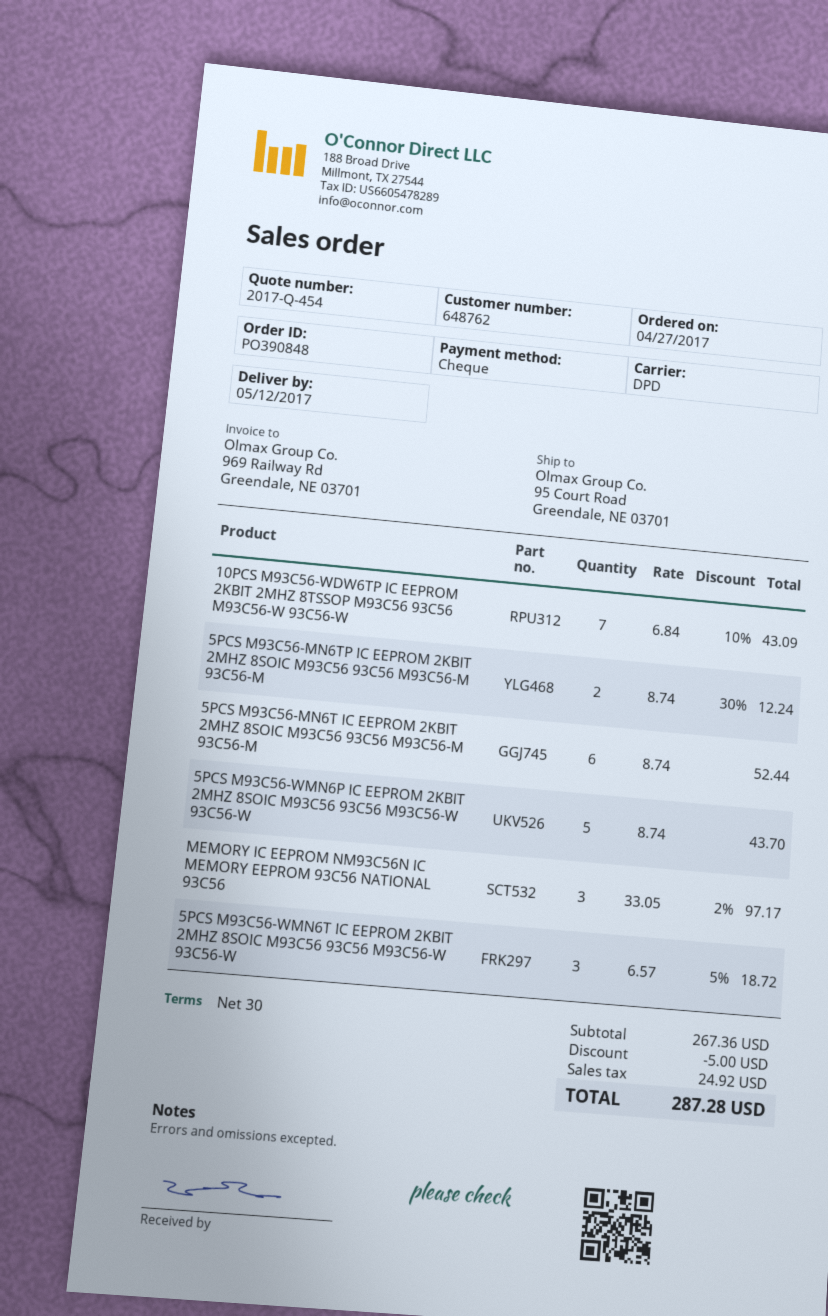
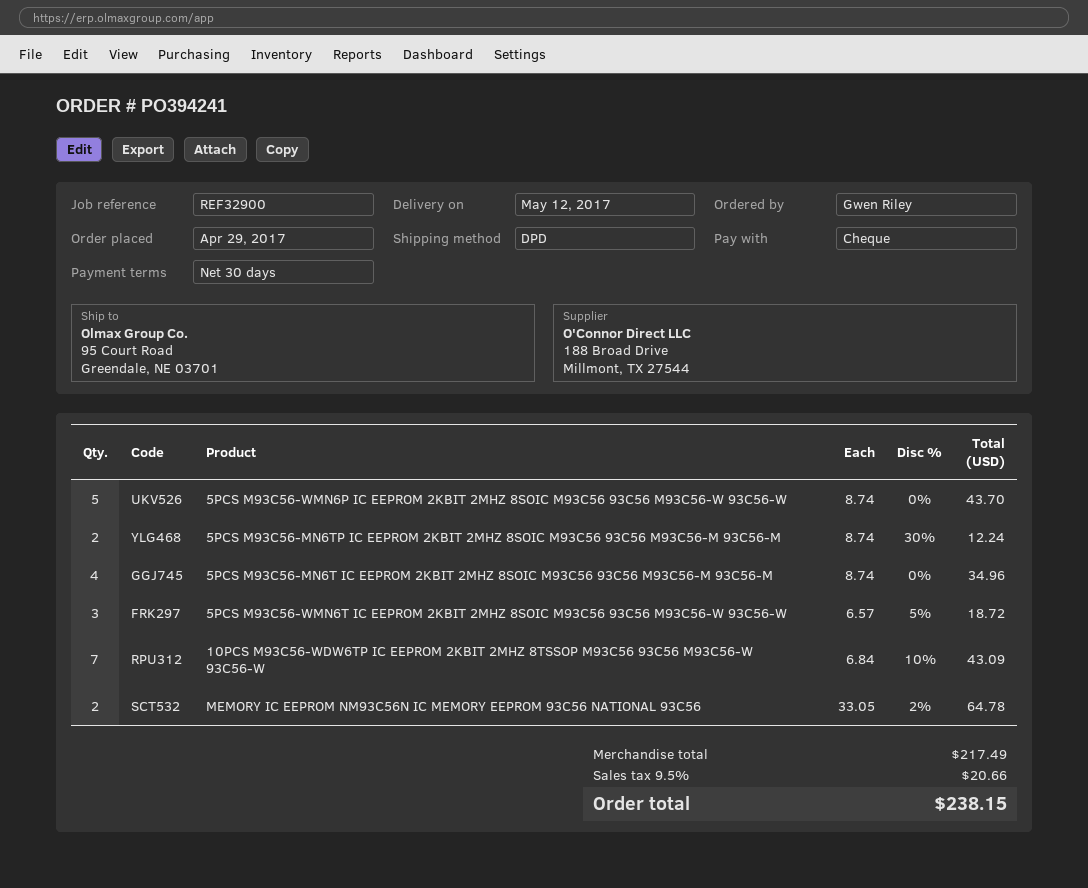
order number: PO390848 -> PO394241
order date: 2017-04-27 -> 2017-04-29
5PCS M93C56-MN6T IC EEPROM 2KBIT 2MHZ 8SOIC M93C56 93C56 M93C56-M 93C56-M: 6 x 8.74 = 52.44 -> 4 x 8.74 = 34.96
MEMORY IC EEPROM NM93C56N IC MEMORY EEPROM 93C56 NATIONAL 93C56: 3 x 33.05 - 2% = 97.17 -> 2 x 33.05 - 2% = 64.78
subtotal: 267.36 -> 217.49
discount: 5.00 -> none
tax: 24.92 -> 20.66
total: 287.28 -> 238.15

